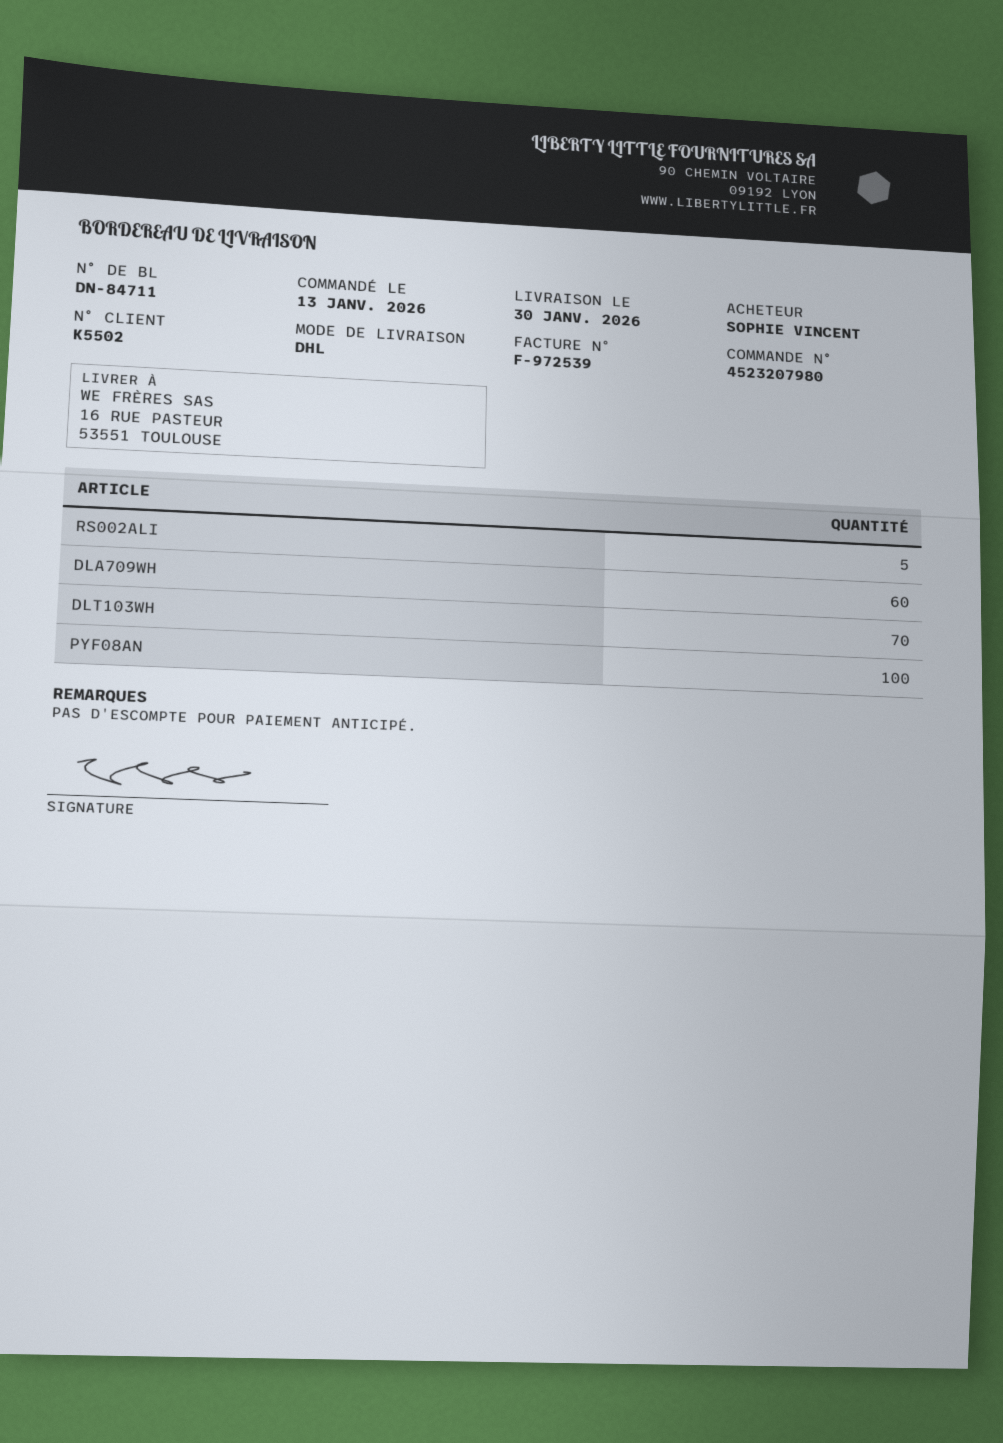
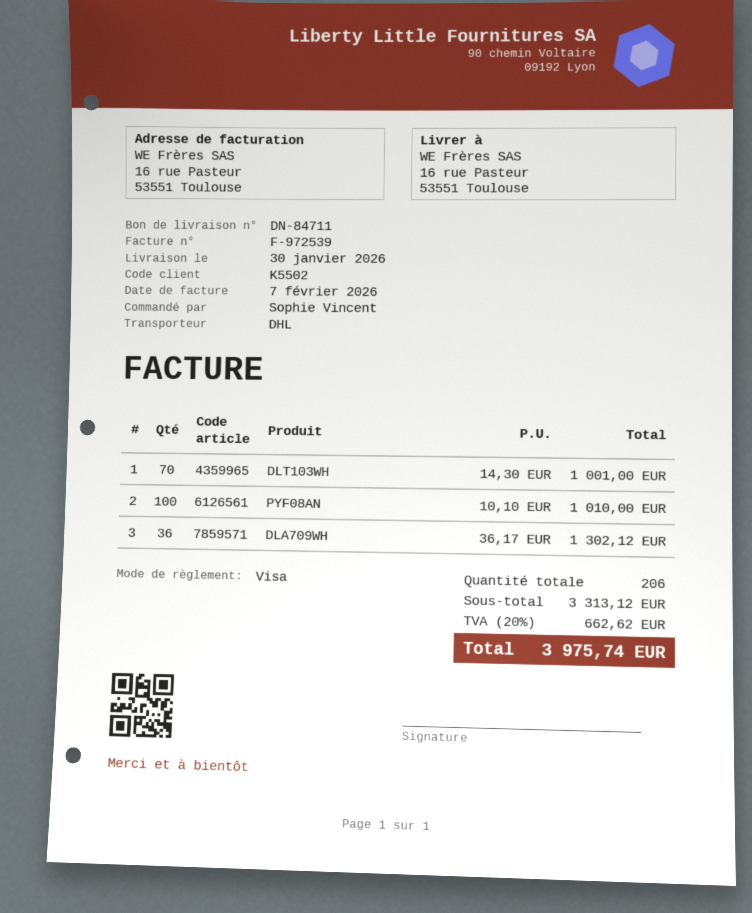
RS002ALI: 5 -> none
DLA709WH: 60 -> 36

